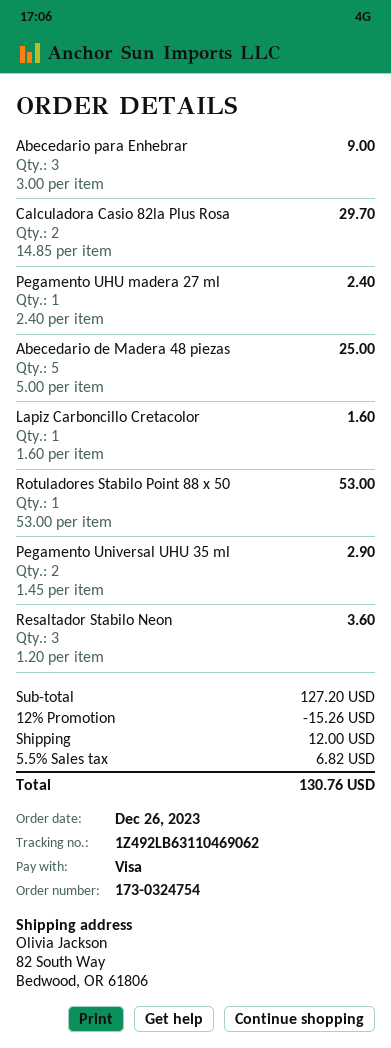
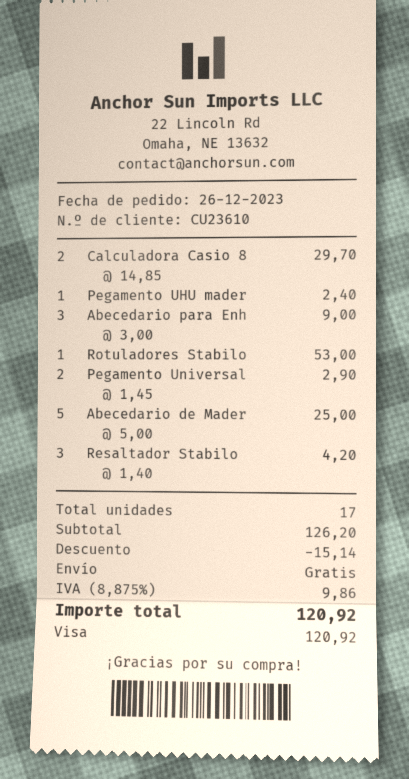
Lapiz Carboncillo Cretacolor: 1 x 1.60 = 1.60 -> none
Resaltador Stabilo Neon: 3 x 1.20 = 3.60 -> 3 x 1.40 = 4.20
subtotal: 127.20 -> 126.20
discount: 15.26 -> 15.14
shipping: 12.00 -> 0.00
tax: 5.5% = 6.82 -> 8.875% = 9.86
total: 130.76 -> 120.92

